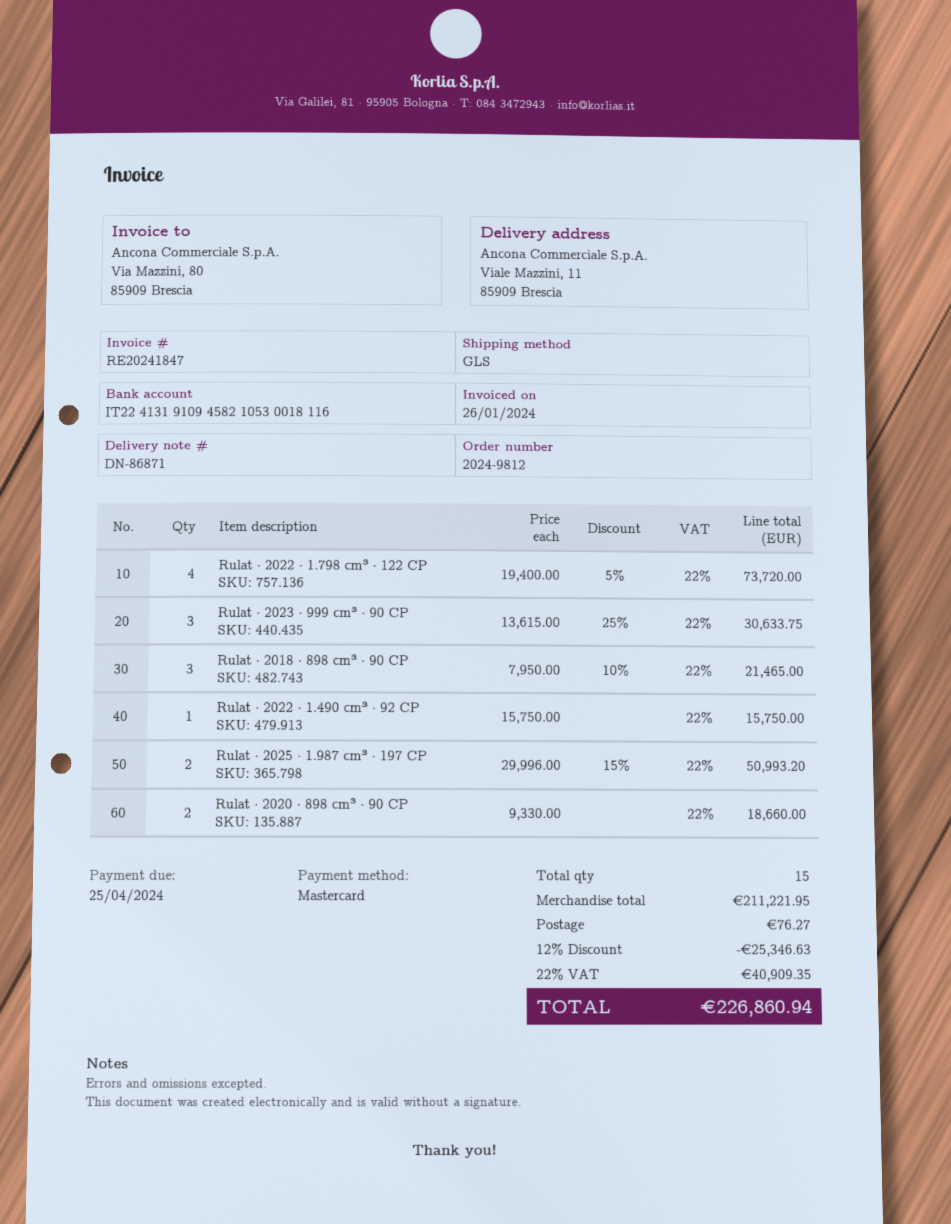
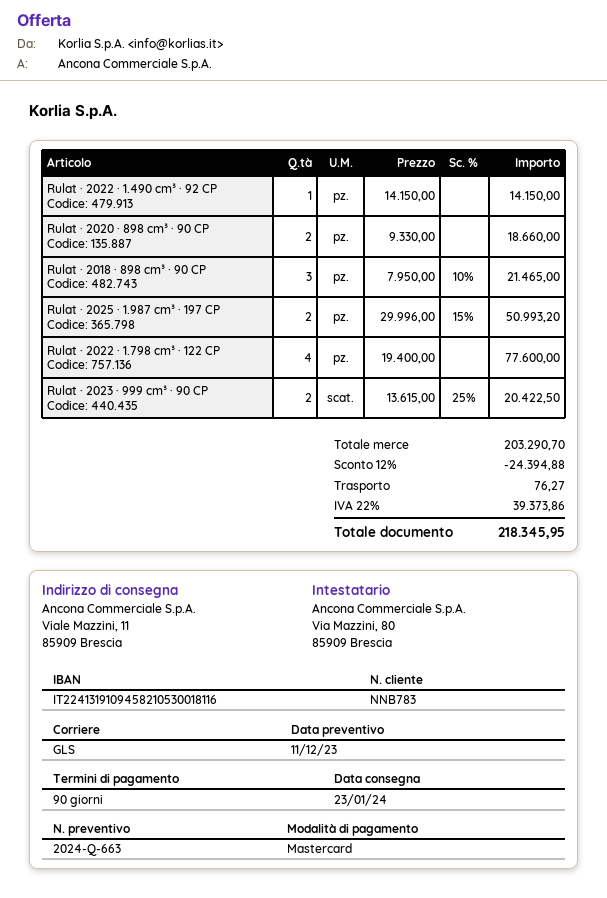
Rulat · 2022 · 1.798 cm³ · 122 CP: 4 x 19400.00 - 5% = 73720.00 -> 4 x 19400.00 = 77600.00
Rulat · 2023 · 999 cm³ · 90 CP: 3 x 13615.00 - 25% = 30633.75 -> 2 x 13615.00 - 25% = 20422.50
Rulat · 2022 · 1.490 cm³ · 92 CP: 1 x 15750.00 = 15750.00 -> 1 x 14150.00 = 14150.00
subtotal: 211221.95 -> 203290.70
discount: 12% = 25346.63 -> 12% = 24394.88
tax: 22% = 40909.35 -> 22% = 39373.86
total: 226860.94 -> 218345.95

